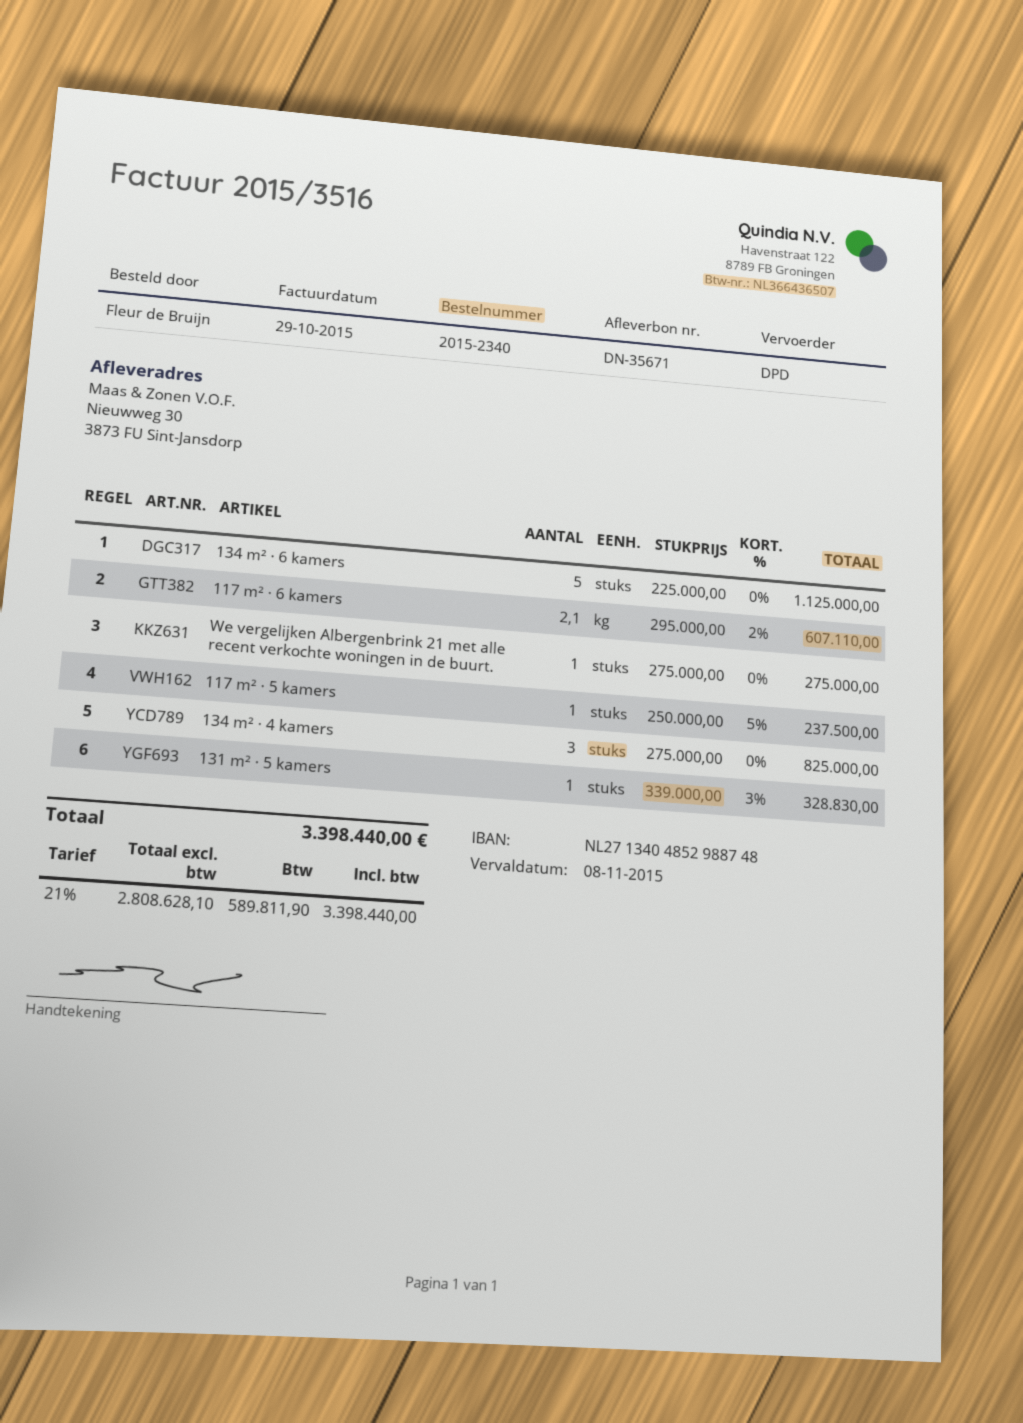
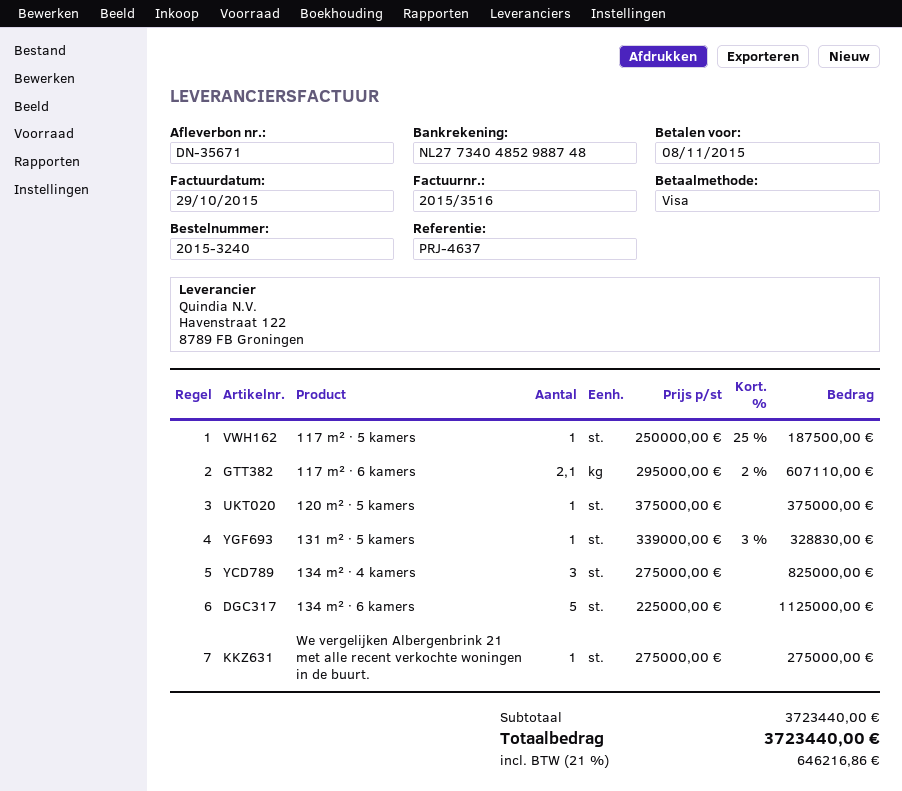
order number: 2015-2340 -> 2015-3240
bank account: NL2713404852988748 -> NL2773404852988748
117 m² · 5 kamers: 1 x 250000.00 - 5% = 237500.00 -> 1 x 250000.00 - 25% = 187500.00
120 m² · 5 kamers: none -> 1 x 375000.00 = 375000.00
tax: 21% = 589811.90 -> 21% = 646216.86
total: 3398440.00 -> 3723440.00

